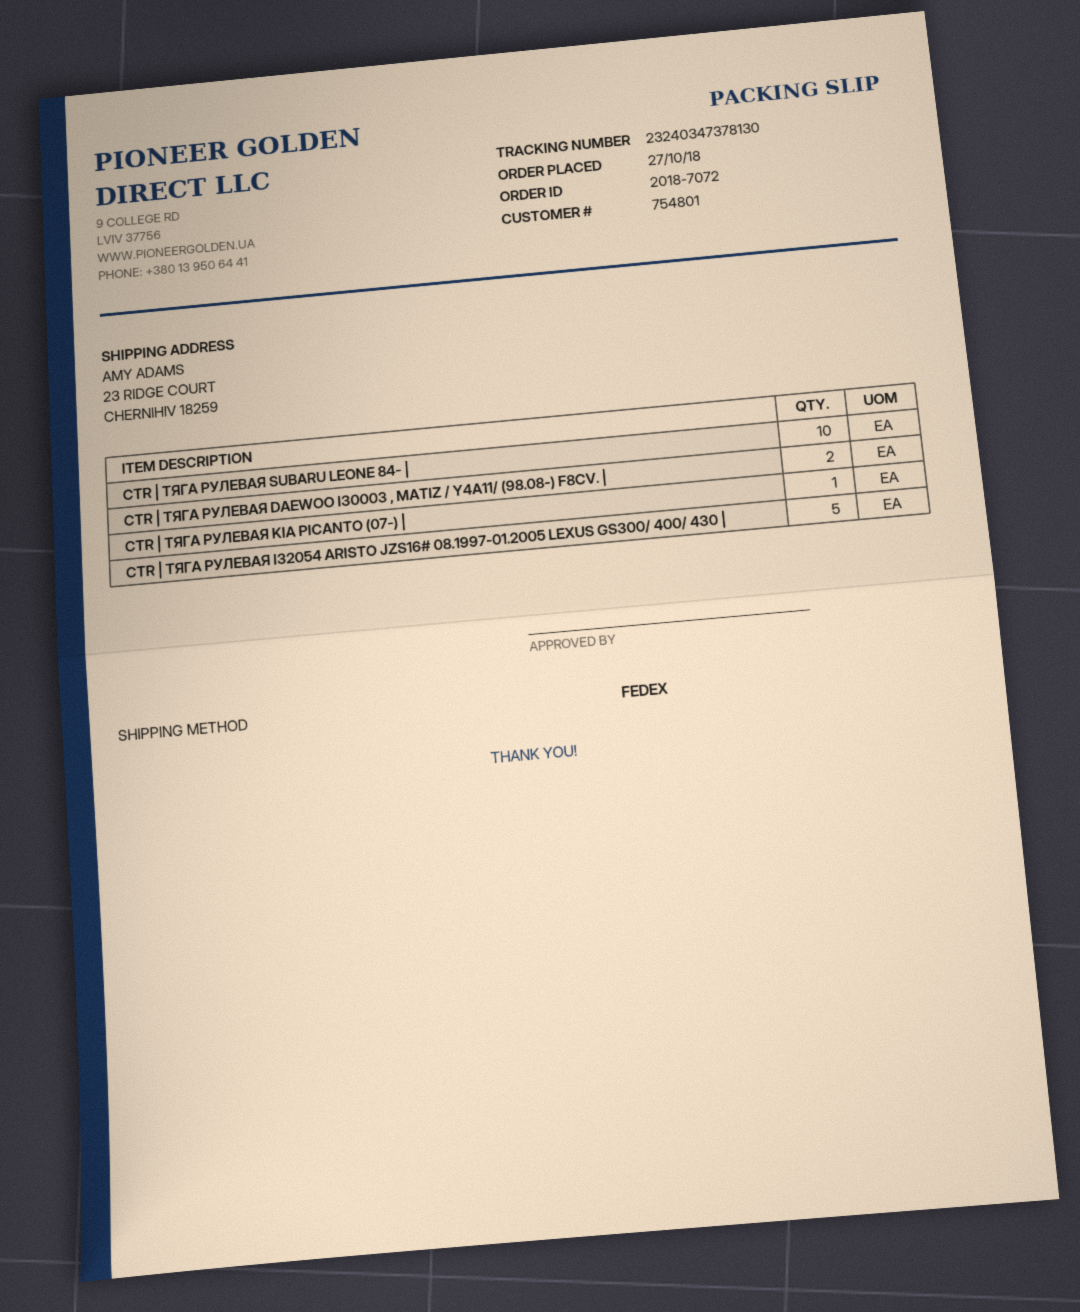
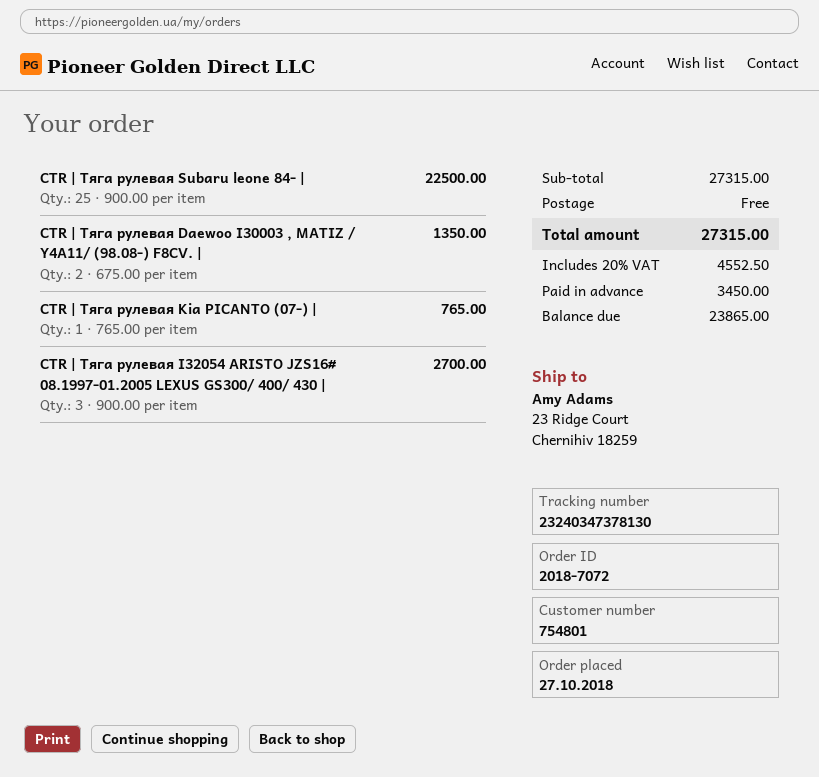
CTR | ТЯГА РУЛЕВАЯ SUBARU LEONE 84- |: 10 -> 25
CTR | ТЯГА РУЛЕВАЯ I32054 ARISTO JZS16# 08.1997-01.2005 LEXUS GS300/ 400/ 430 |: 5 -> 3

